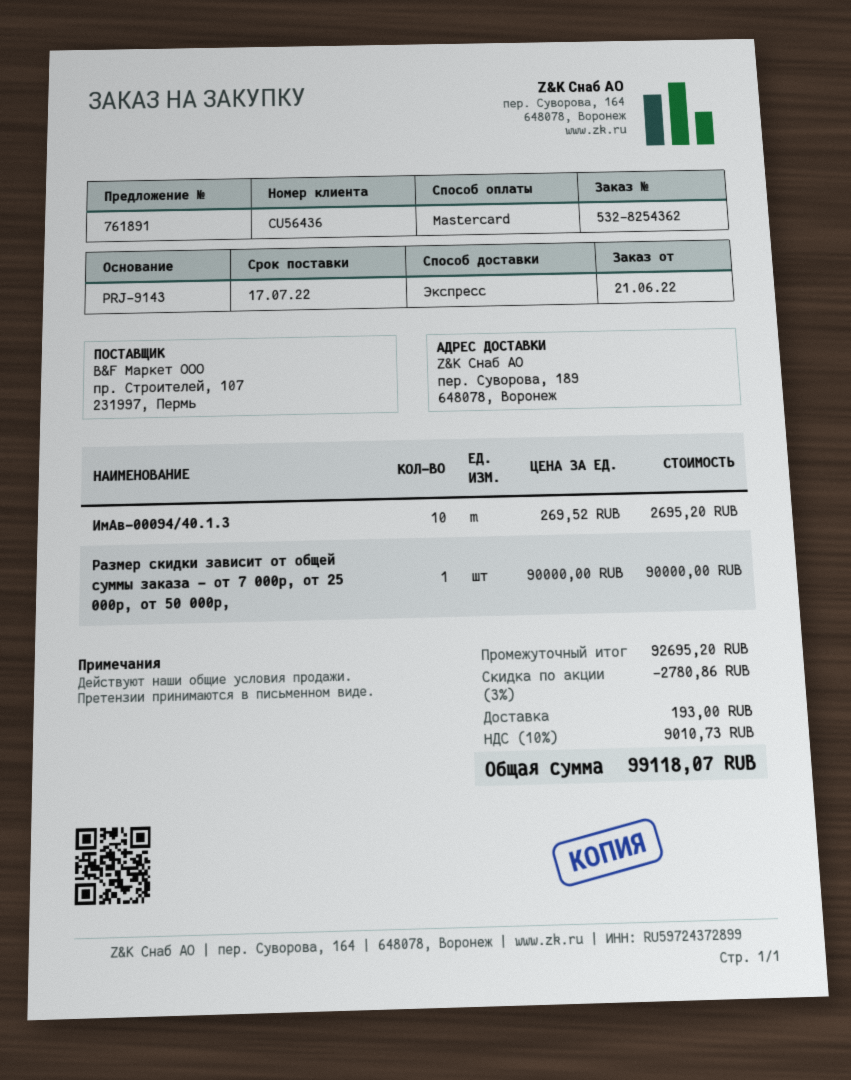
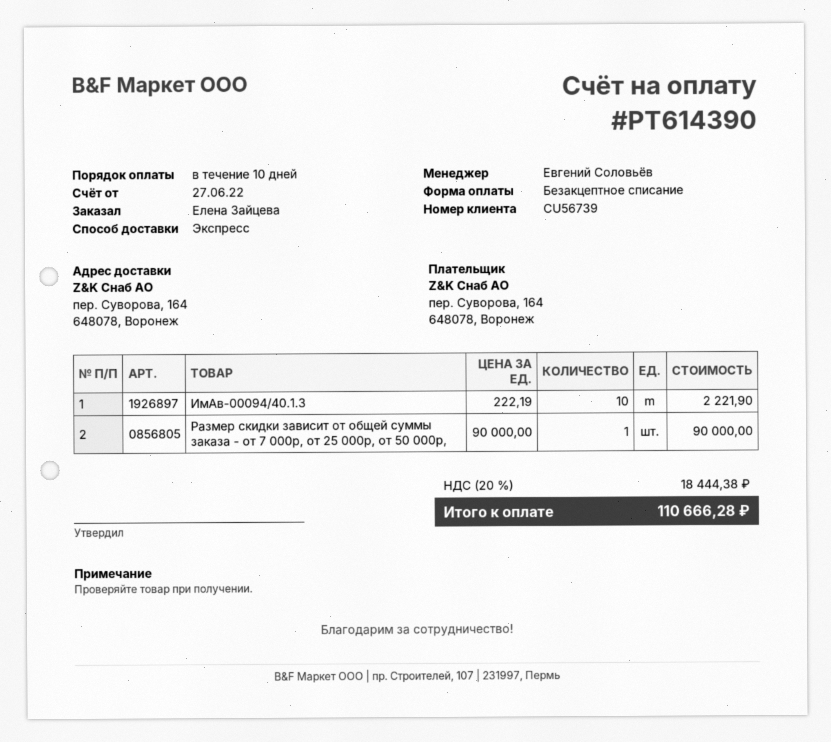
customer number: CU56436 -> CU56739
payment method: Mastercard -> direct debit
ship to: пер. Суворова, 189, 648078, Воронеж -> пер. Суворова, 164, 648078, Воронеж
ИмАв-00094/40.1.3: 10 x 269.52 = 2695.20 -> 10 x 222.19 = 2221.90
discount: 3% = 2780.86 -> none
shipping: 193.00 -> none
tax: 10% = 9010.73 -> 20% = 18444.38
total: 99118.07 -> 110666.28

